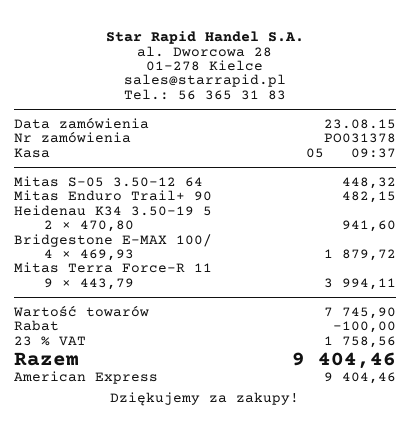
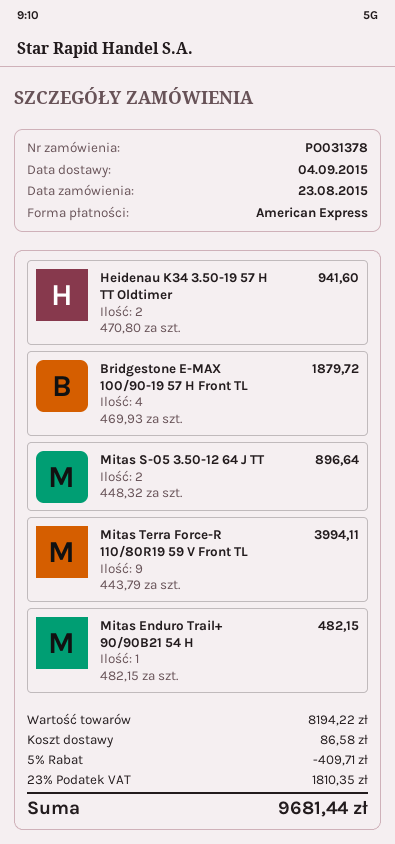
Mitas S-05 3.50-12 64: 1 x 448.32 = 448.32 -> 2 x 448.32 = 896.64
subtotal: 7745.90 -> 8194.22
discount: 100.00 -> 409.71
shipping: none -> 86.58
tax: 23% = 1758.56 -> 23% = 1810.35
total: 9404.46 -> 9681.44

